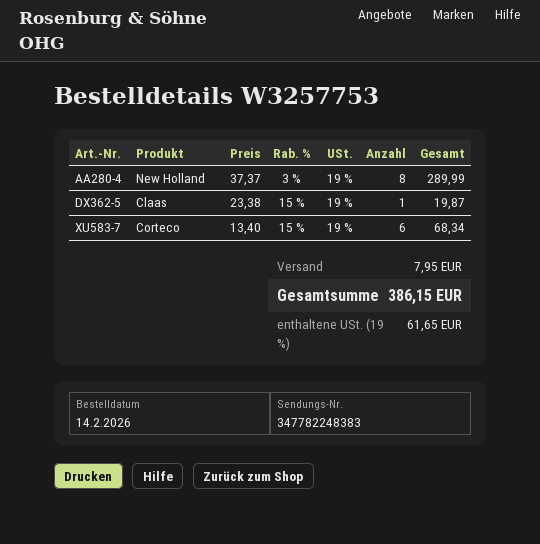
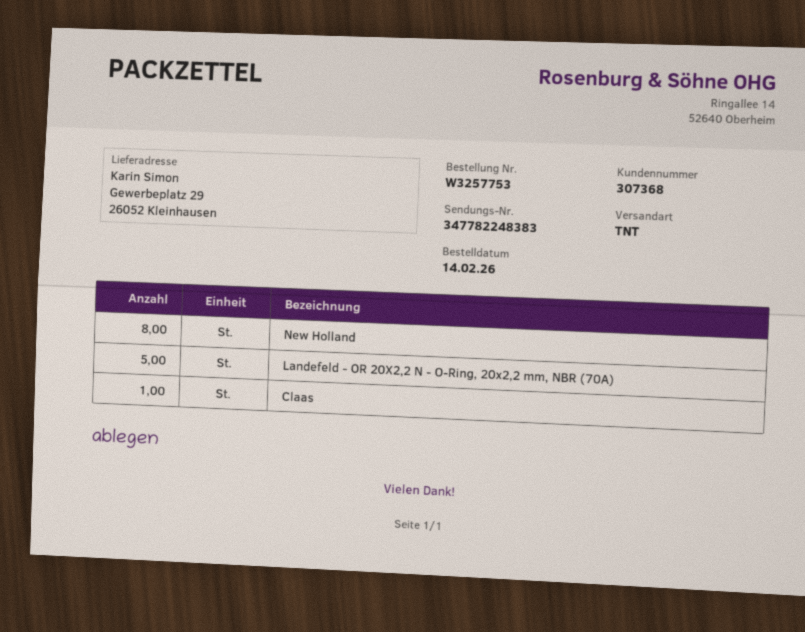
Corteco: 6 -> none
Landefeld - OR 20X2,2 N - O-Ring, 20x2,2 mm, NBR (70A): none -> 5

